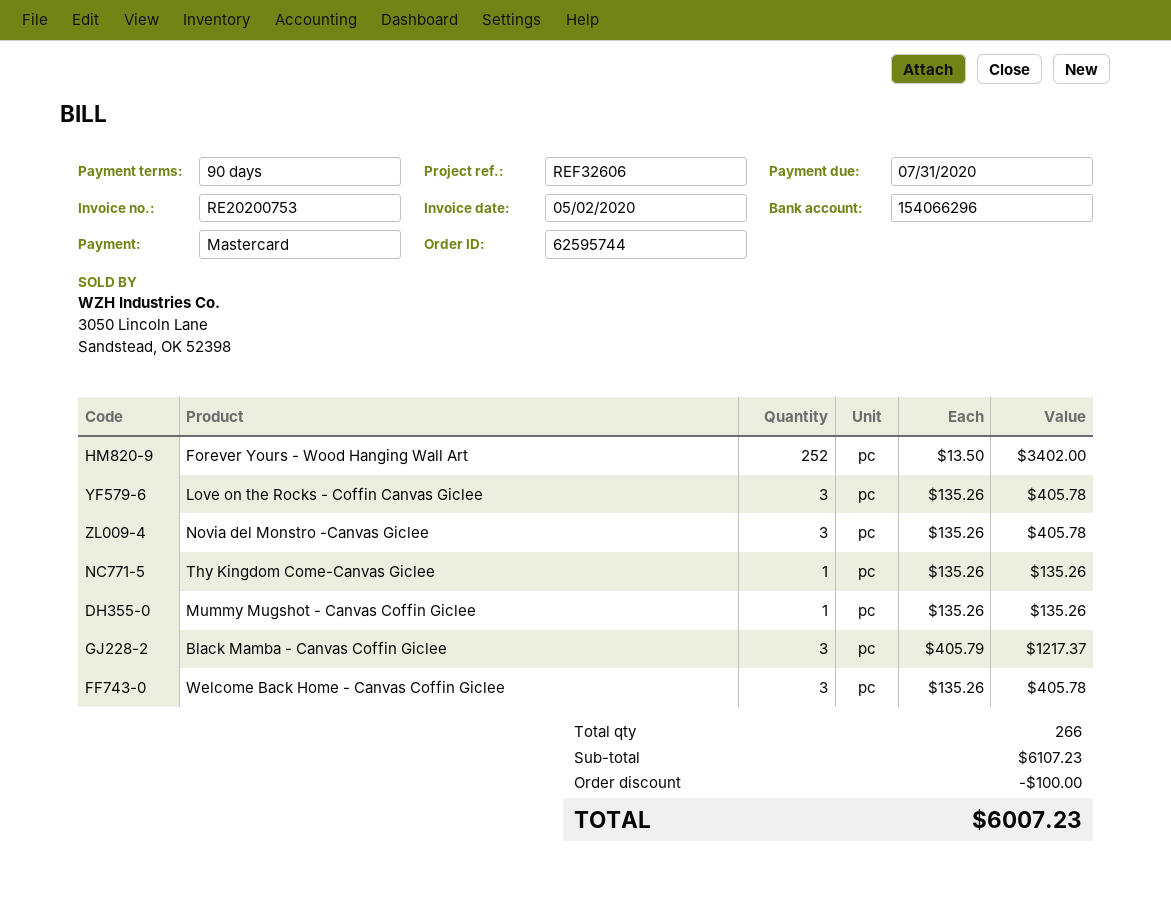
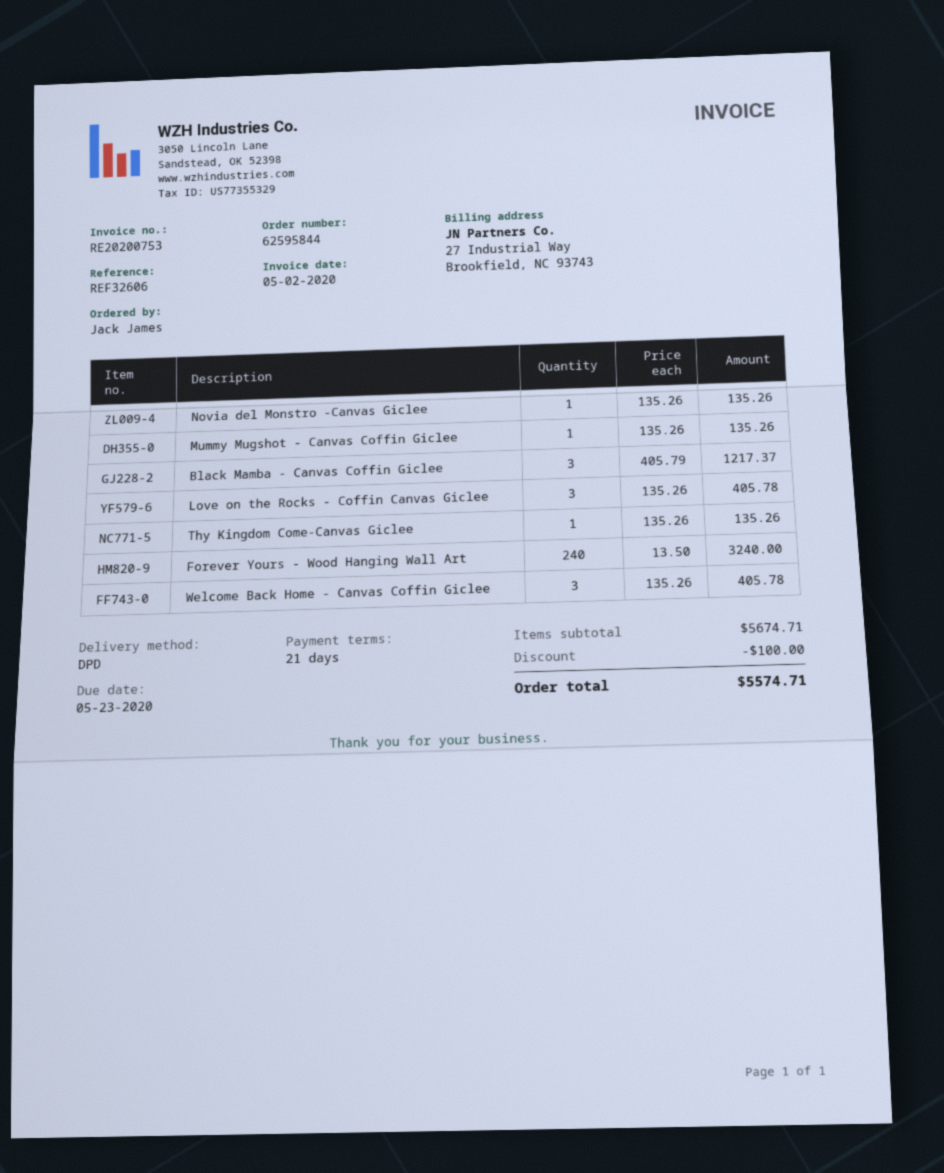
order number: 62595744 -> 62595844
payment terms: 90 days -> 21 days
due date: 2020-07-31 -> 2020-05-23
Forever Yours - Wood Hanging Wall Art: 252 x 13.50 = 3402.00 -> 240 x 13.50 = 3240.00
Novia del Monstro -Canvas Giclee: 3 x 135.26 = 405.78 -> 1 x 135.26 = 135.26
subtotal: 6107.23 -> 5674.71
total: 6007.23 -> 5574.71

